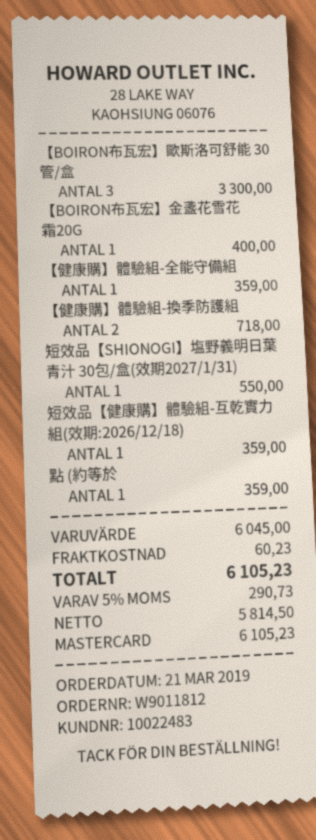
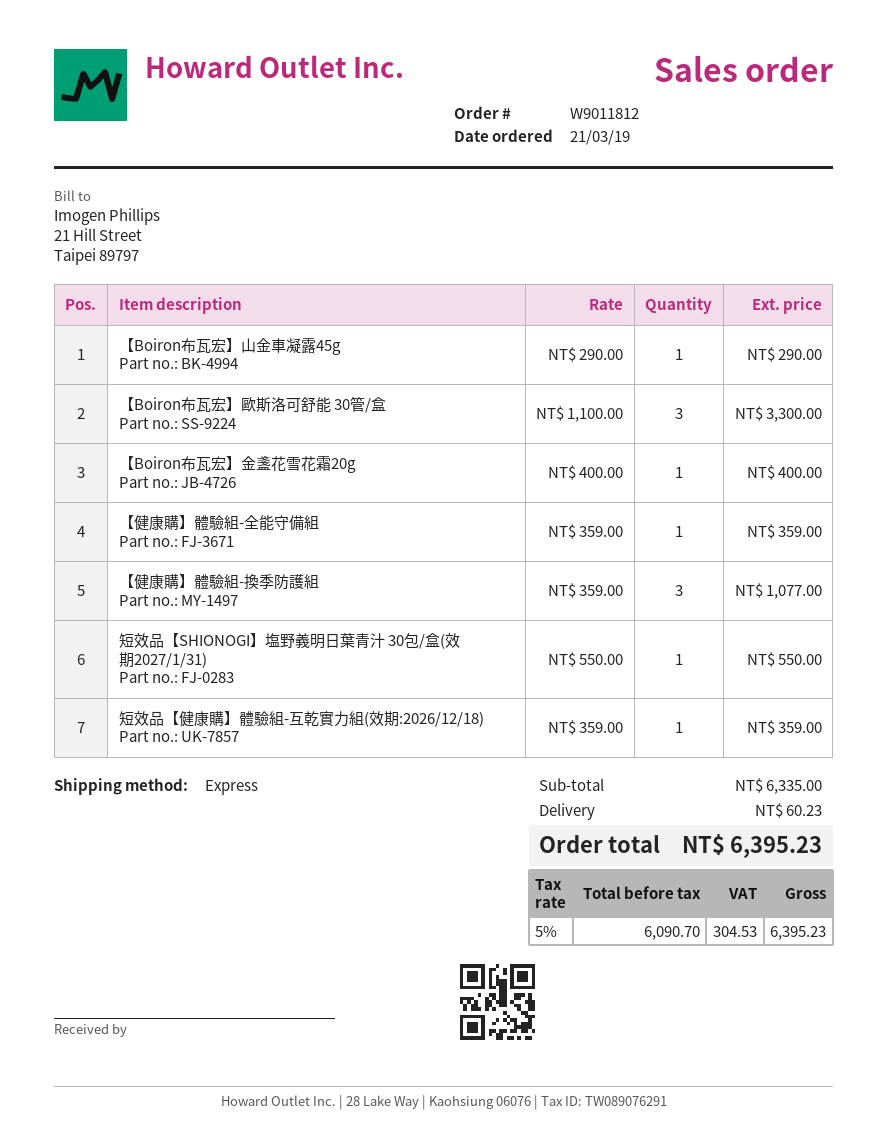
【健康購】體驗組-換季防護組: 2 for 718.00 -> 3 for 1077.00
點 (約等於: 1 for 359.00 -> none
【Boiron布瓦宏】山金車凝露45g: none -> 1 for 290.00
subtotal: 6045.00 -> 6335.00
net: 5814.50 -> 6090.70
tax: 5% = 290.73 -> 5% = 304.53
total: 6105.23 -> 6395.23

